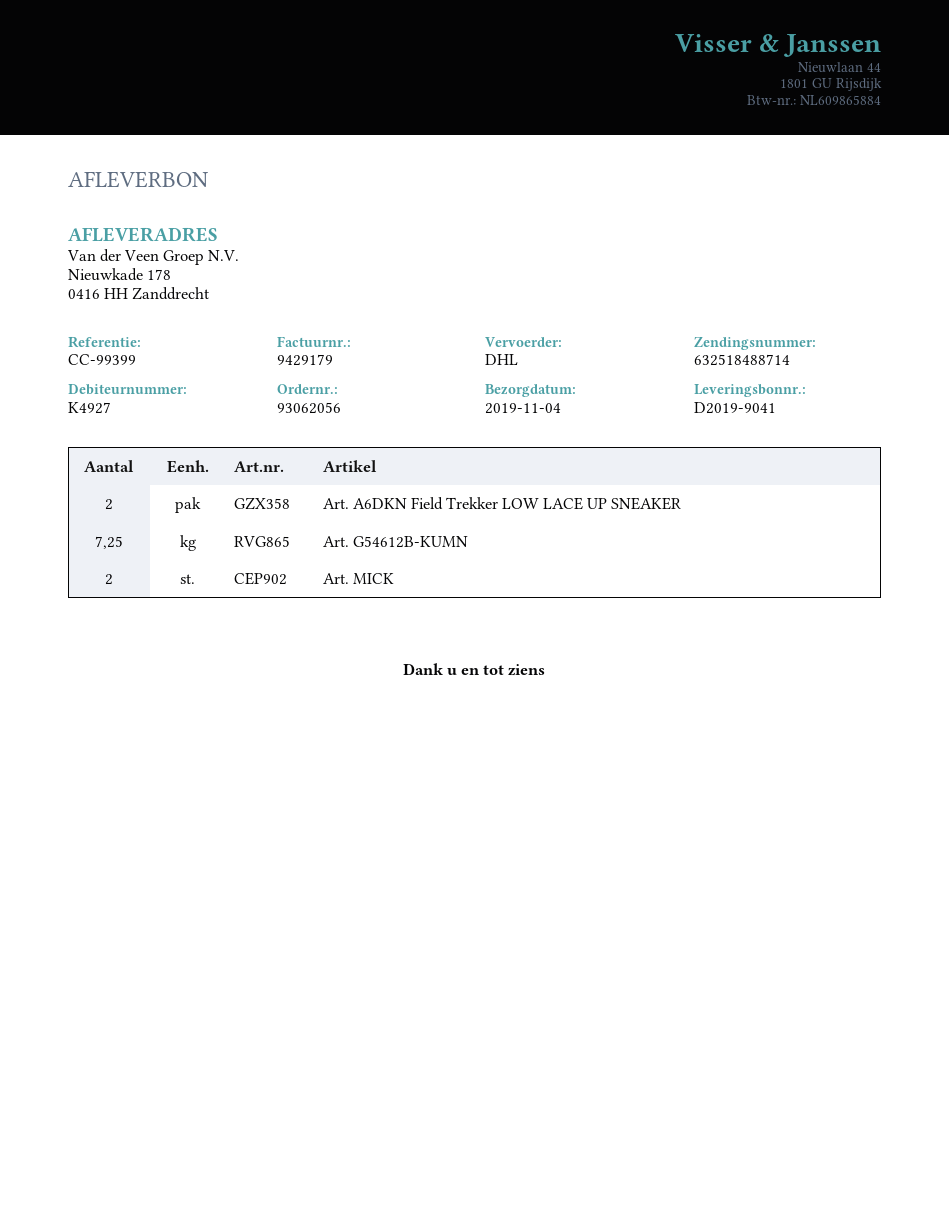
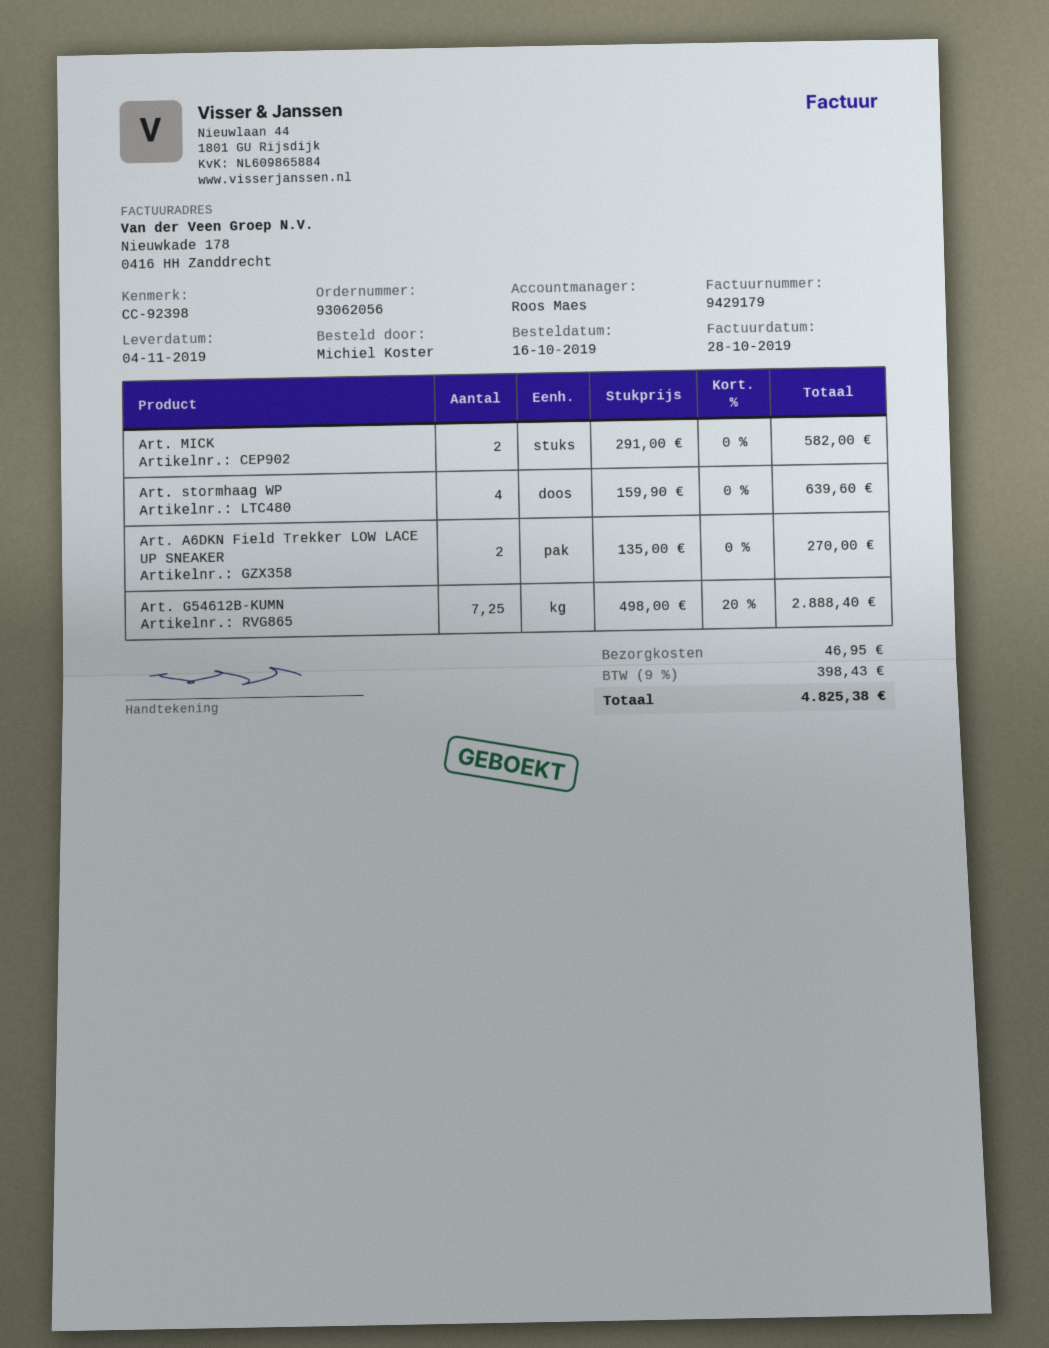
reference: CC-99399 -> CC-92398
Art. stormhaag WP: none -> 4

